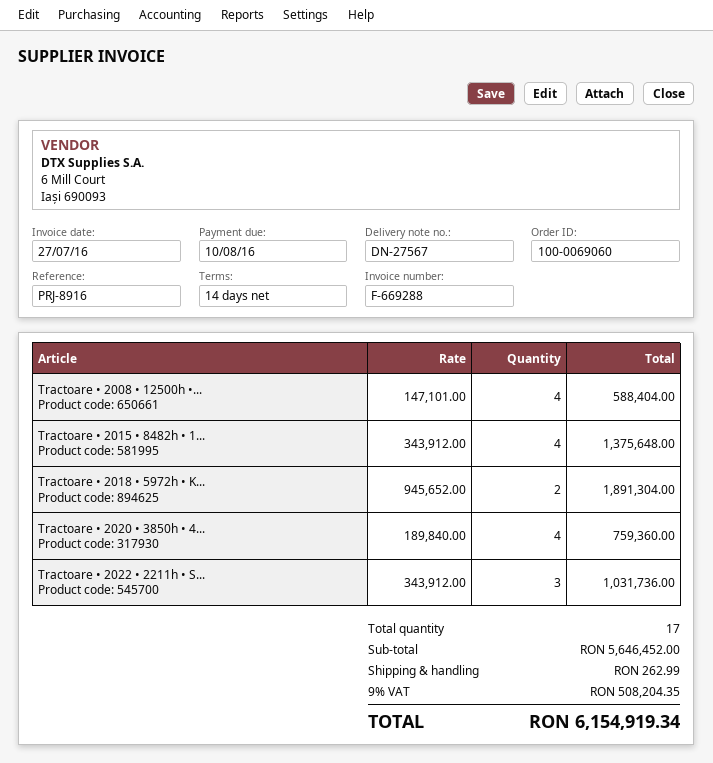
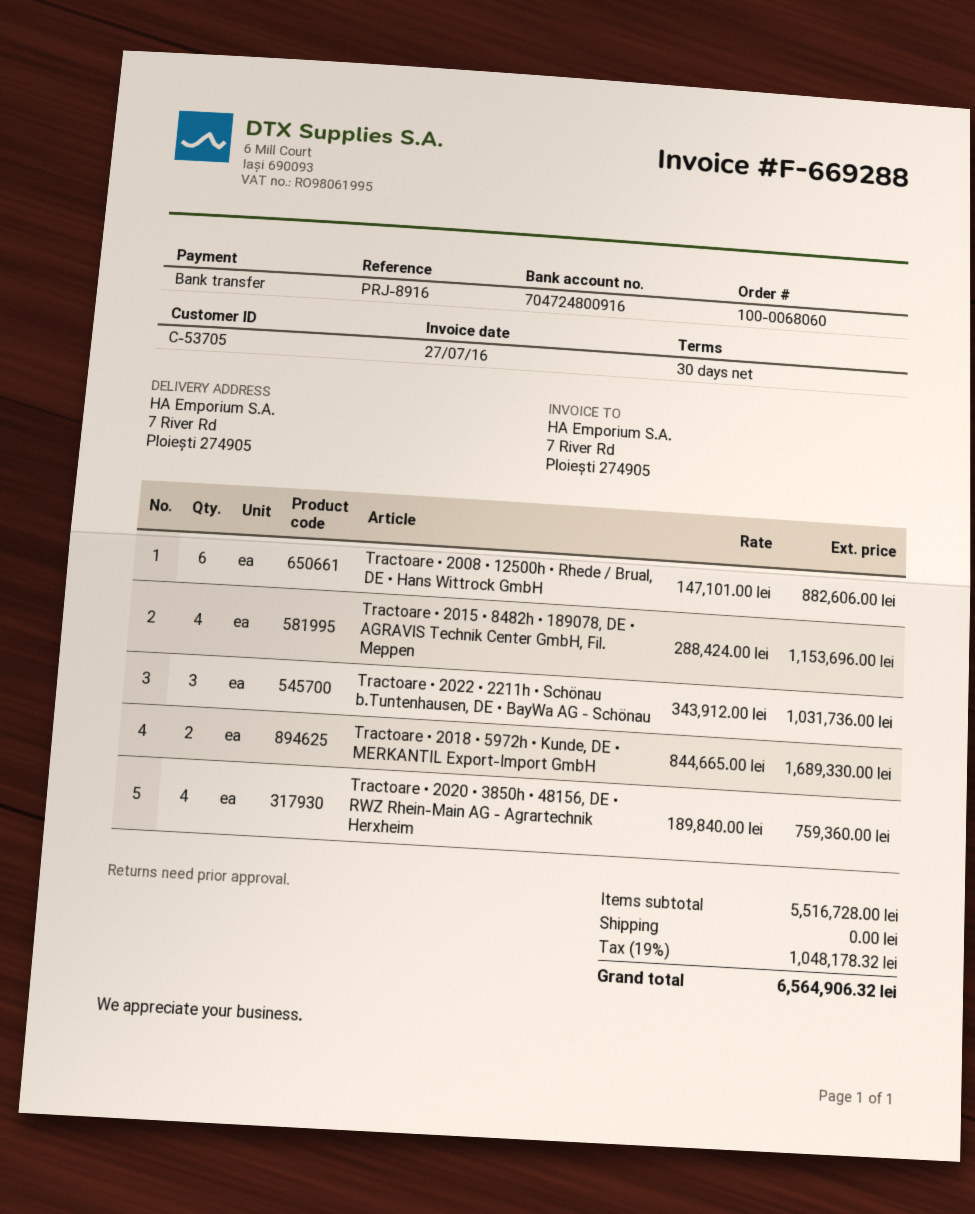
order number: 100-0069060 -> 100-0068060
payment terms: 14 days -> 30 days
Tractoare • 2008 • 12500h •...: 4 x 147101.00 = 588404.00 -> 6 x 147101.00 = 882606.00
Tractoare • 2015 • 8482h • 1...: 4 x 343912.00 = 1375648.00 -> 4 x 288424.00 = 1153696.00
Tractoare • 2018 • 5972h • K...: 2 x 945652.00 = 1891304.00 -> 2 x 844665.00 = 1689330.00
subtotal: 5646452.00 -> 5516728.00
shipping: 262.99 -> 0.00
tax: 9% = 508204.35 -> 19% = 1048178.32
total: 6154919.34 -> 6564906.32

